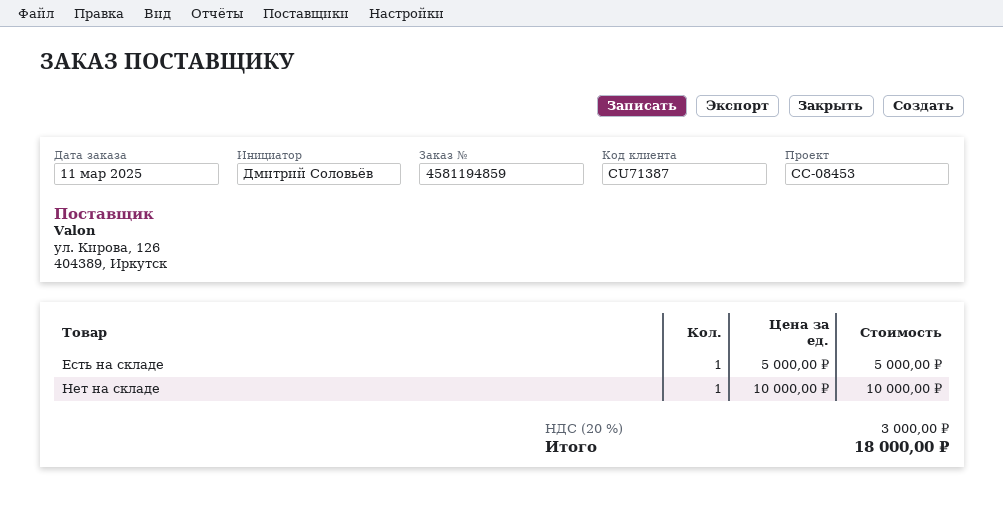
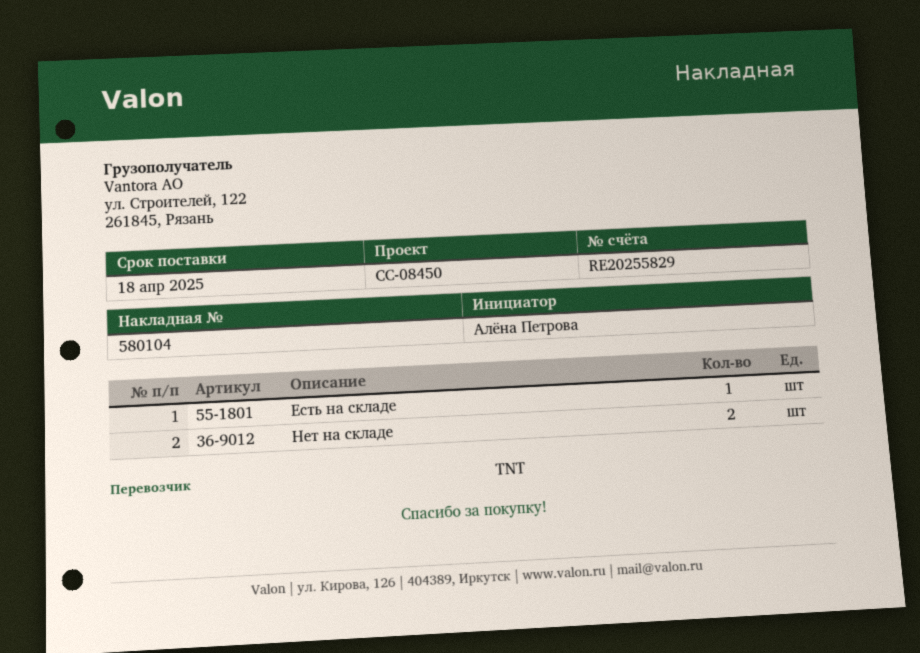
reference: CC-08453 -> CC-08450
ordered by: Дмитрий Соловьёв -> Алёна Петрова
Нет на складе: 1 -> 2

